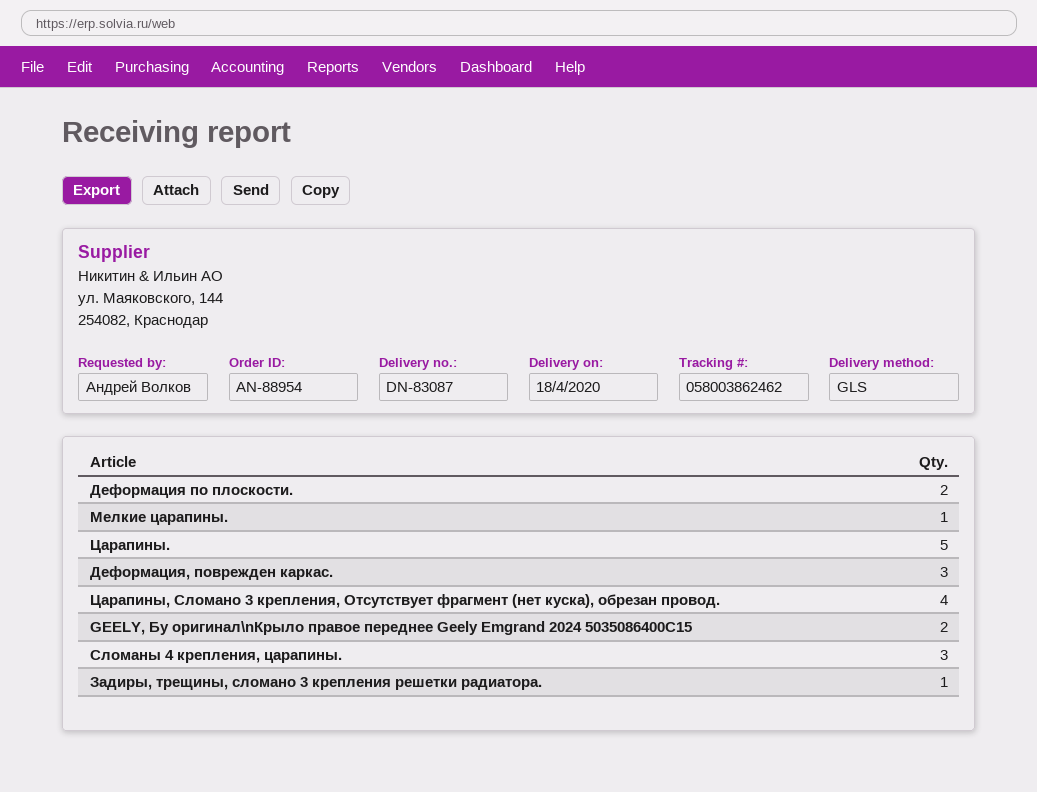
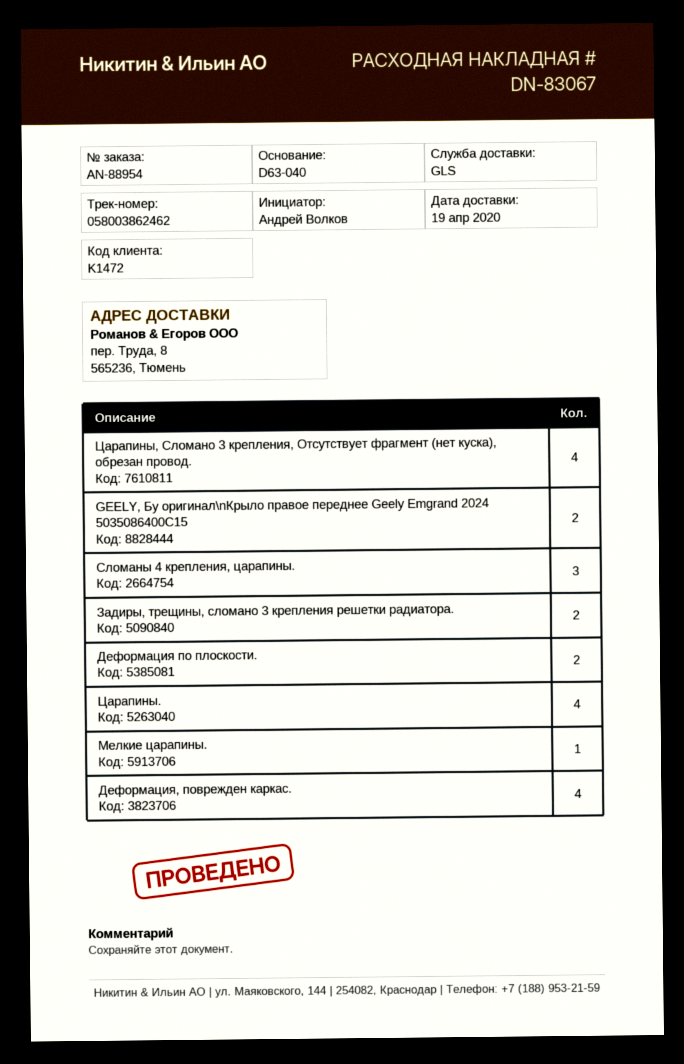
delivery note number: DN-83087 -> DN-83067
delivery date: 2020-04-18 -> 2020-04-19
Царапины.: 5 -> 4
Деформация, поврежден каркас.: 3 -> 4
Задиры, трещины, сломано 3 крепления решетки радиатора.: 1 -> 2

